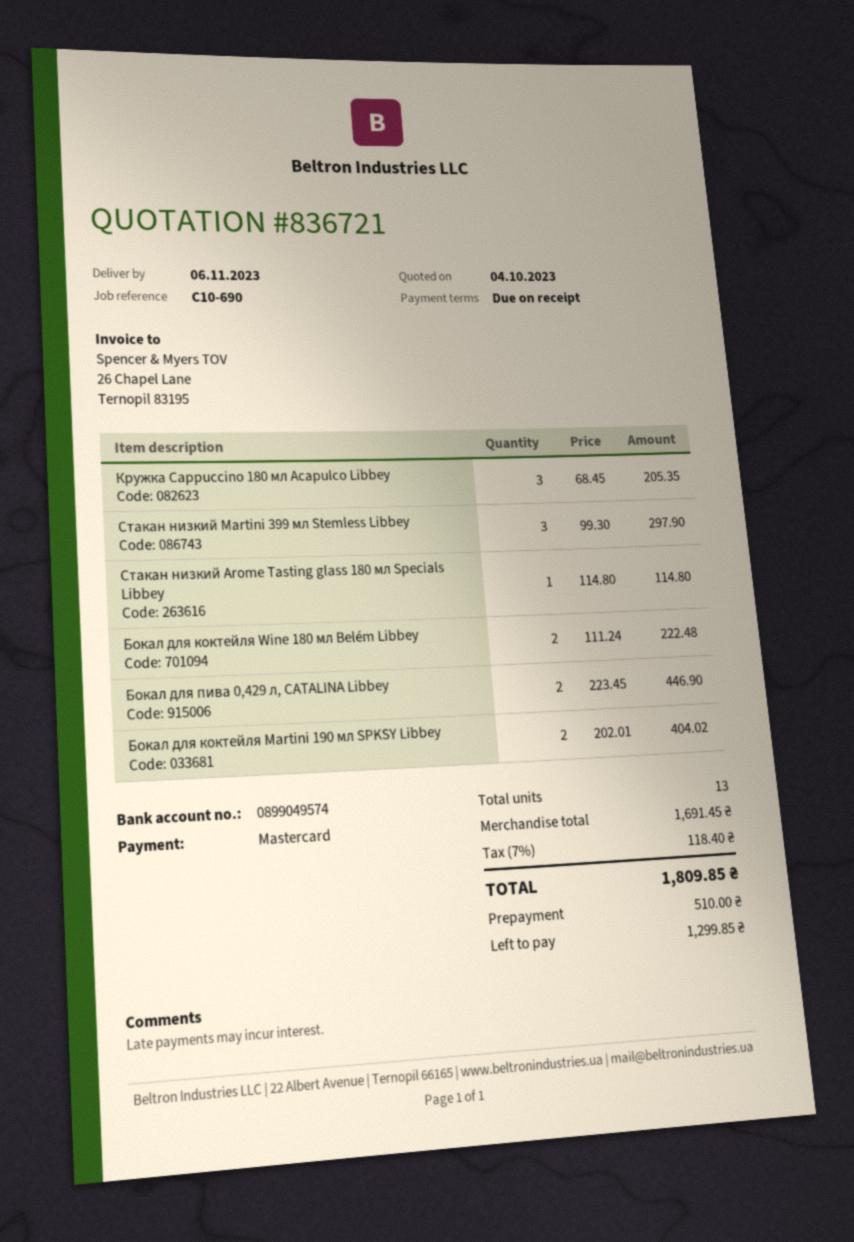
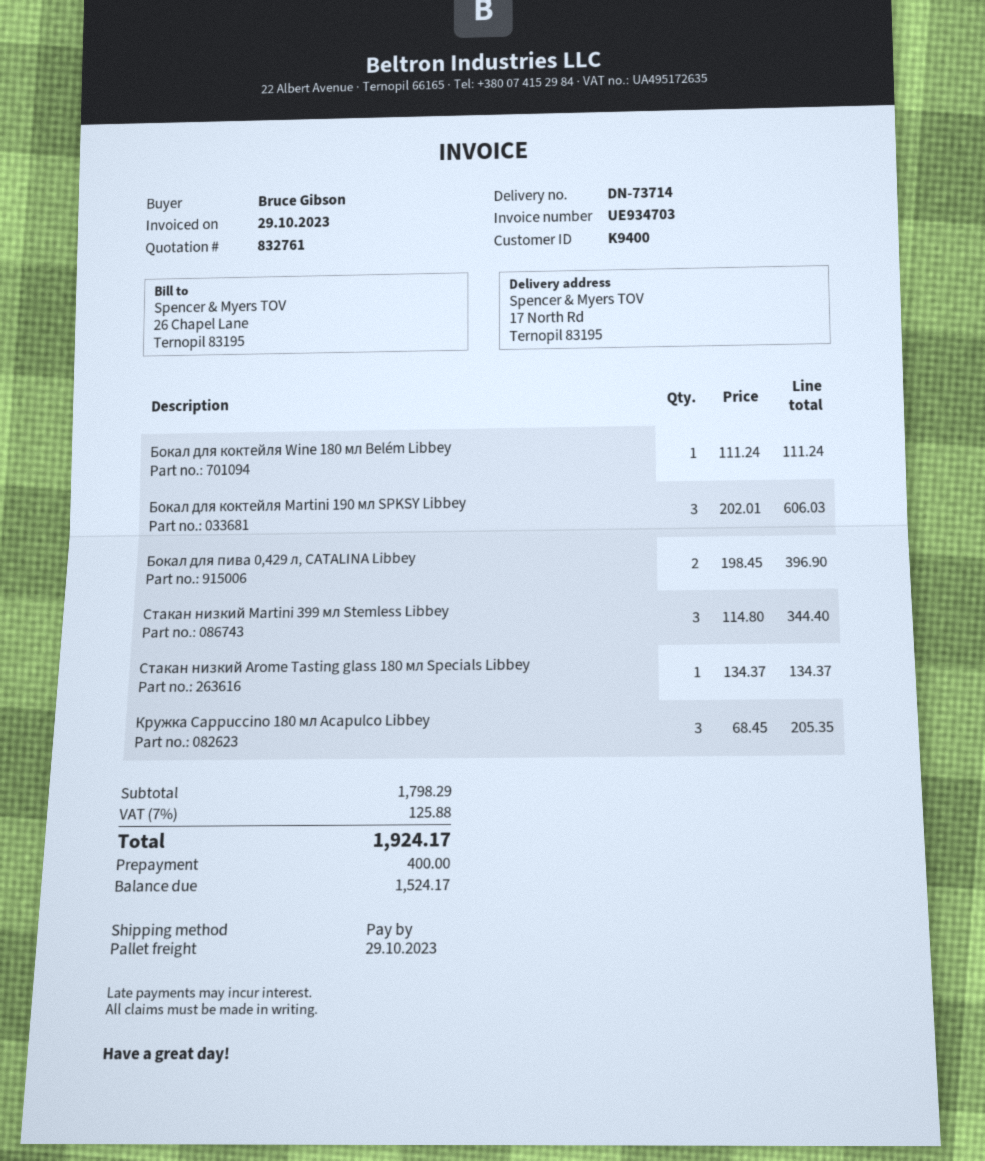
quote number: 836721 -> 832761
Стакан низкий Martini 399 мл Stemless Libbey: 3 x 99.30 = 297.90 -> 3 x 114.80 = 344.40
Стакан низкий Arome Tasting glass 180 мл Specials Libbey: 1 x 114.80 = 114.80 -> 1 x 134.37 = 134.37
Бокал для коктейля Wine 180 мл Belém Libbey: 2 x 111.24 = 222.48 -> 1 x 111.24 = 111.24
Бокал для пива 0,429 л, CATALINA Libbey: 2 x 223.45 = 446.90 -> 2 x 198.45 = 396.90
Бокал для коктейля Martini 190 мл SPKSY Libbey: 2 x 202.01 = 404.02 -> 3 x 202.01 = 606.03
subtotal: 1691.45 -> 1798.29
tax: 7% = 118.40 -> 7% = 125.88
total: 1809.85 -> 1924.17
deposit: 510.00 -> 400.00
balance: 1299.85 -> 1524.17

